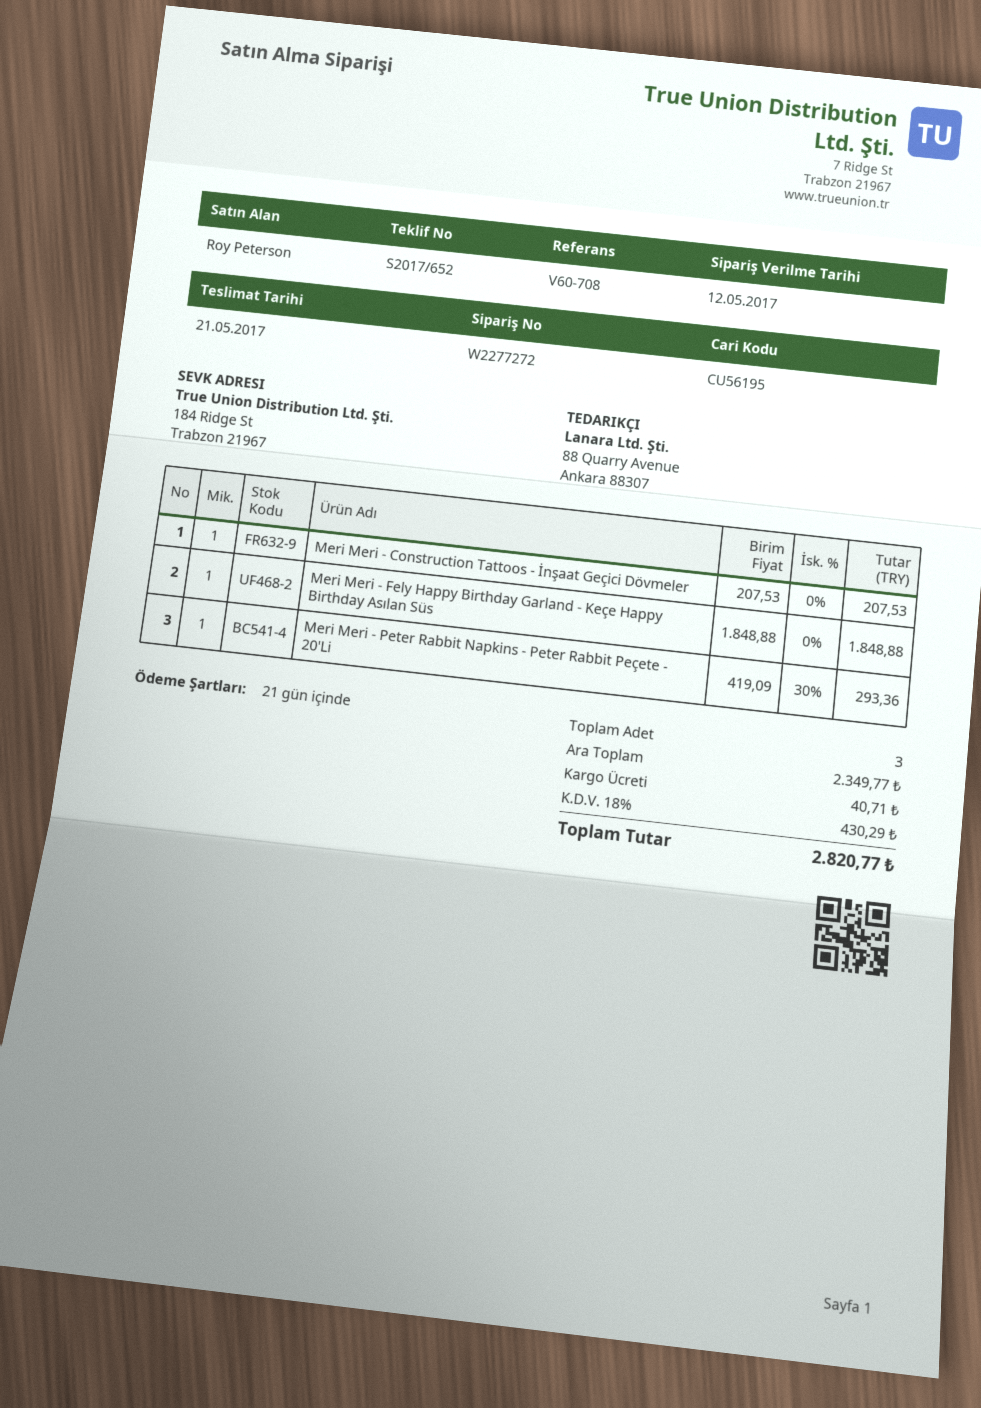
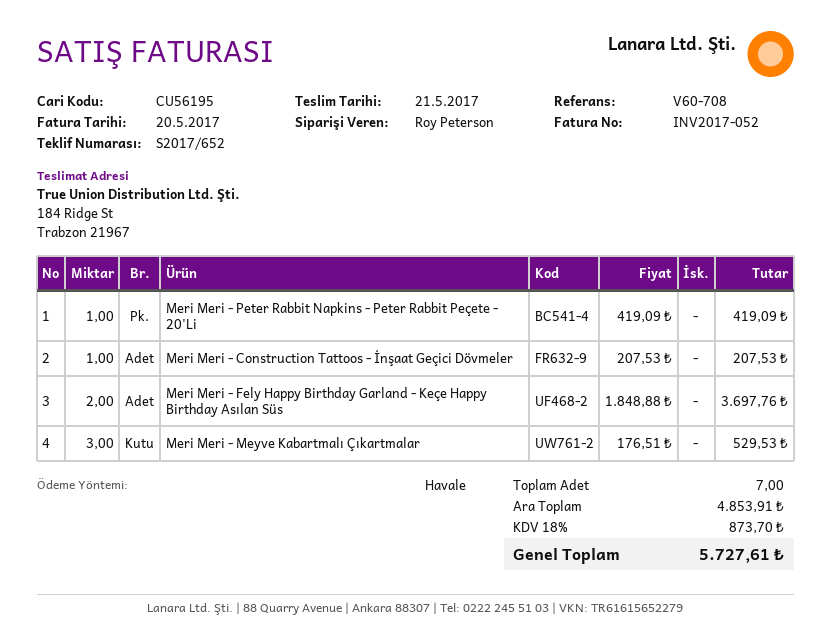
Meri Meri - Fely Happy Birthday Garland - Keçe Happy Birthday Asılan Süs: 1 x 1848.88 = 1848.88 -> 2 x 1848.88 = 3697.76
Meri Meri - Peter Rabbit Napkins - Peter Rabbit Peçete - 20'Li: 1 x 419.09 - 30% = 293.36 -> 1 x 419.09 = 419.09
Meri Meri - Meyve Kabartmalı Çıkartmalar: none -> 3 x 176.51 = 529.53
total quantity: 3 -> 7
subtotal: 2349.77 -> 4853.91
shipping: 40.71 -> none
tax: 18% = 430.29 -> 18% = 873.70
total: 2820.77 -> 5727.61

